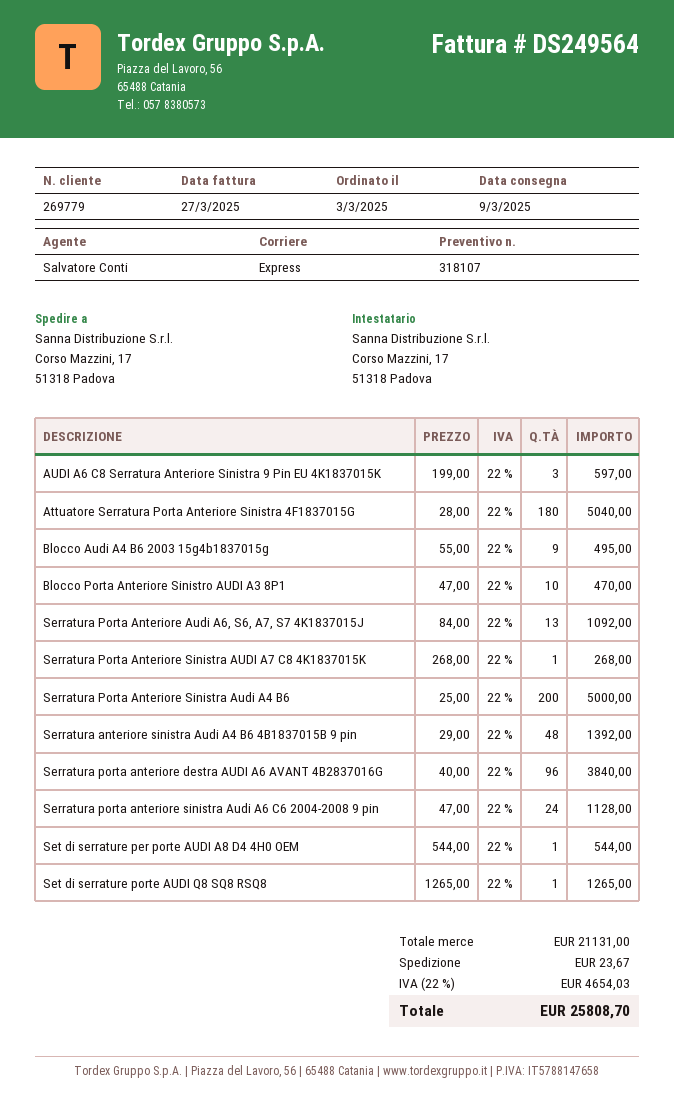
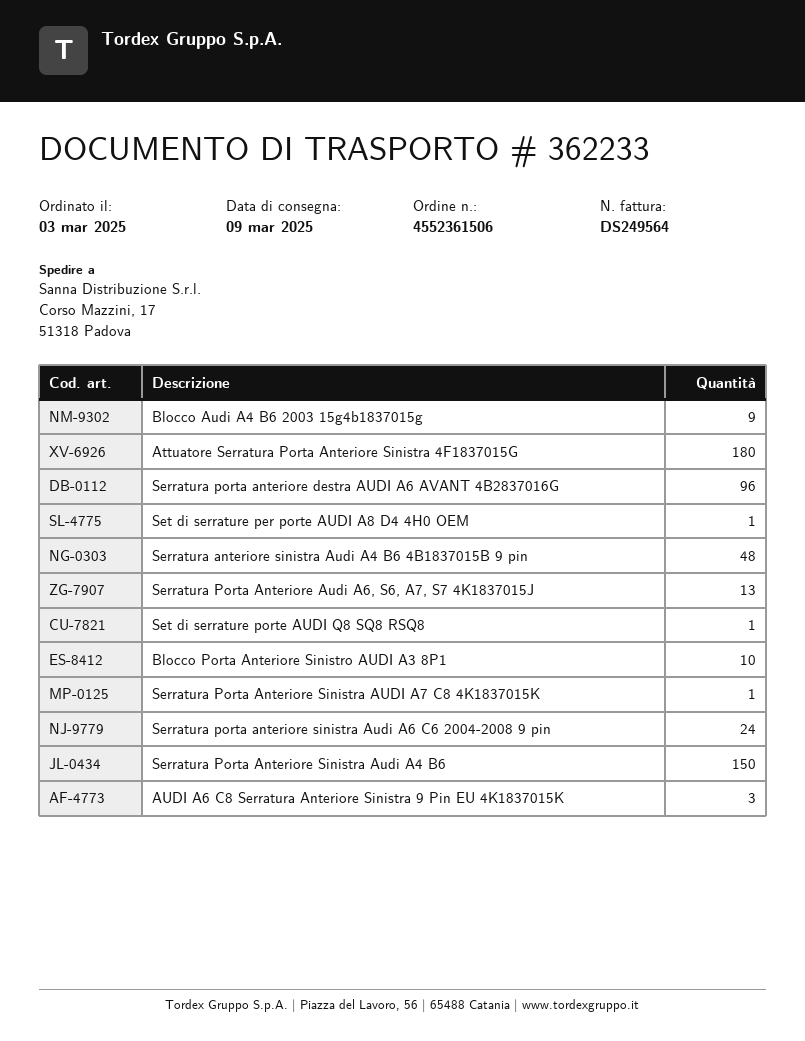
Serratura Porta Anteriore Sinistra Audi A4 B6: 200 -> 150

